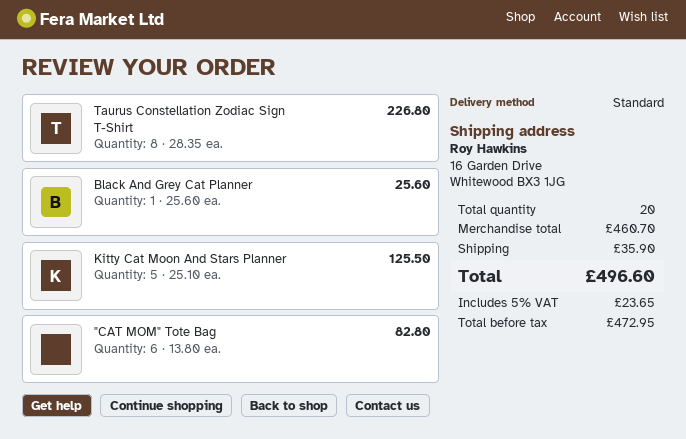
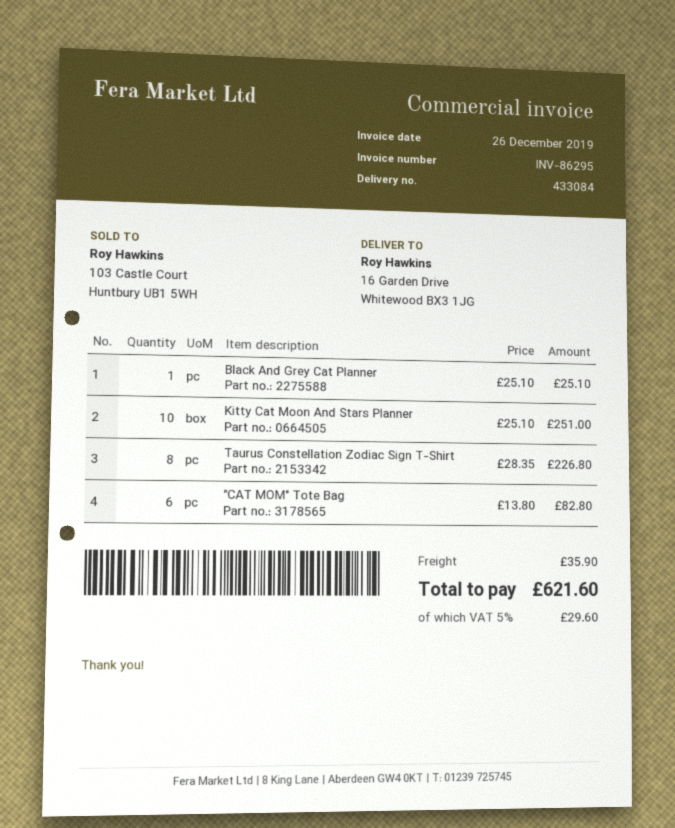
Black And Grey Cat Planner: 1 x 25.60 = 25.60 -> 1 x 25.10 = 25.10
Kitty Cat Moon And Stars Planner: 5 x 25.10 = 125.50 -> 10 x 25.10 = 251.00
tax: 5% = 23.65 -> 5% = 29.60
total: 496.60 -> 621.60

